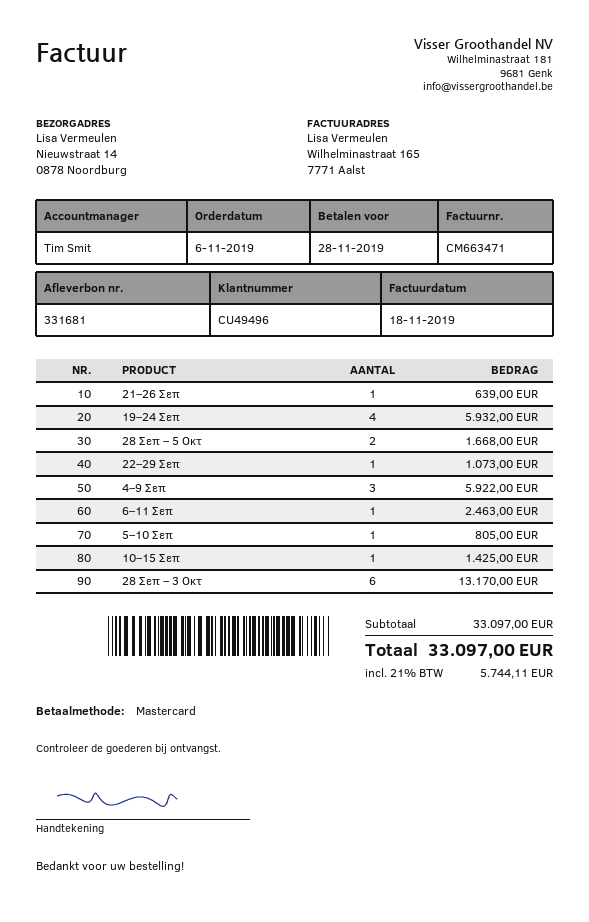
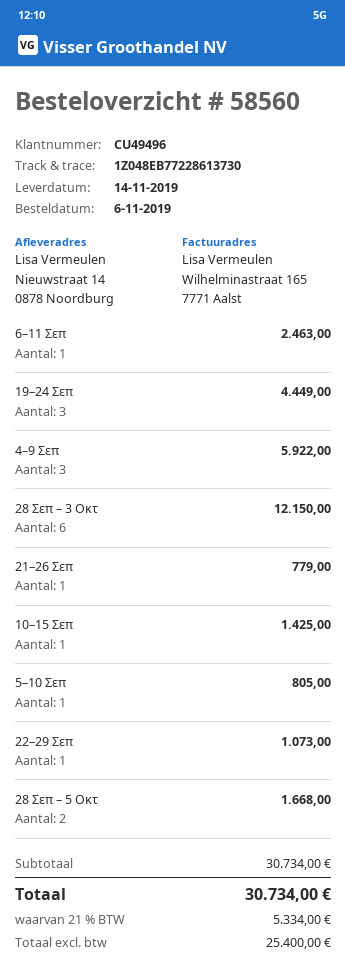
21–26 Σεπ: 1 for 639.00 -> 1 for 779.00
19–24 Σεπ: 4 for 5932.00 -> 3 for 4449.00
28 Σεπ – 3 Οκτ: 6 for 13170.00 -> 6 for 12150.00
subtotal: 33097.00 -> 30734.00
tax: 21% = 5744.11 -> 21% = 5334.00
total: 33097.00 -> 30734.00

